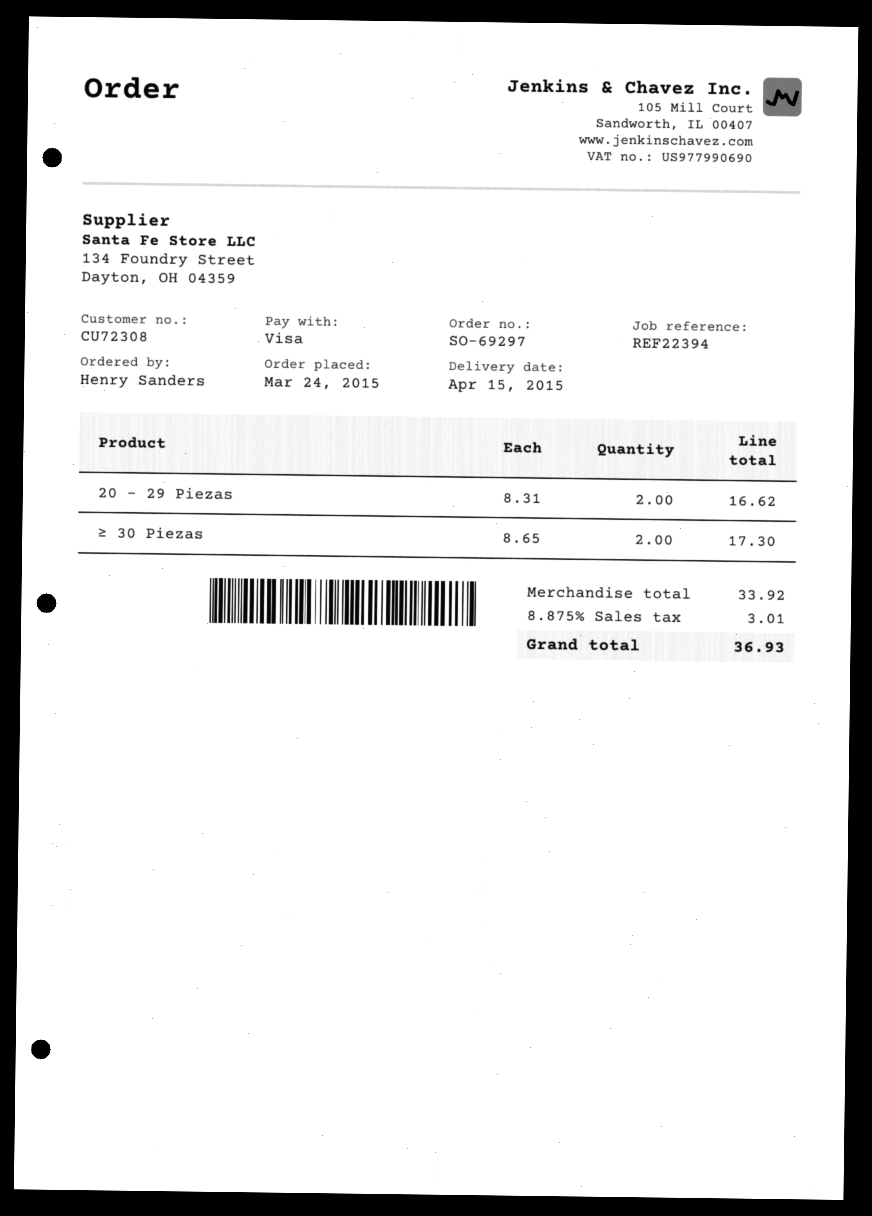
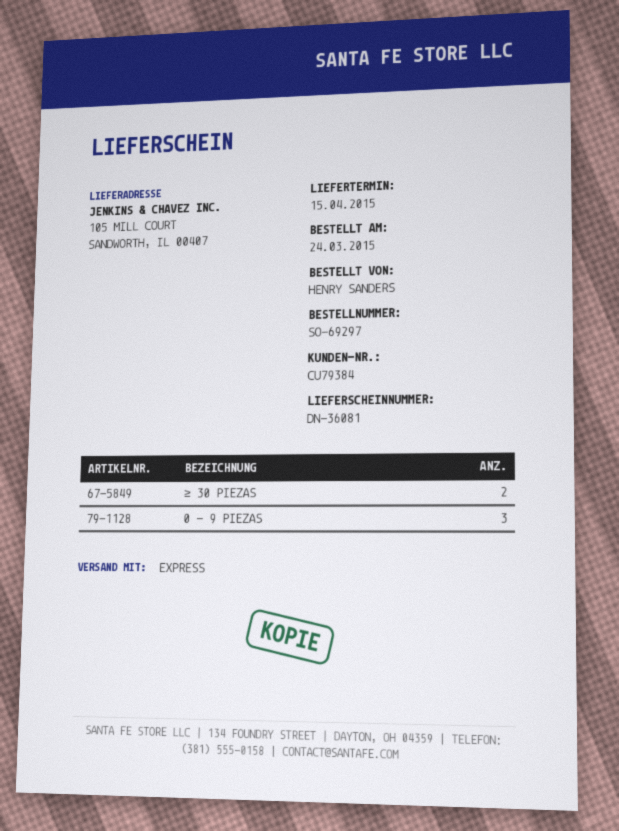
customer number: CU72308 -> CU79384
20 - 29 Piezas: 2 -> none
0 - 9 PIEZAS: none -> 3

